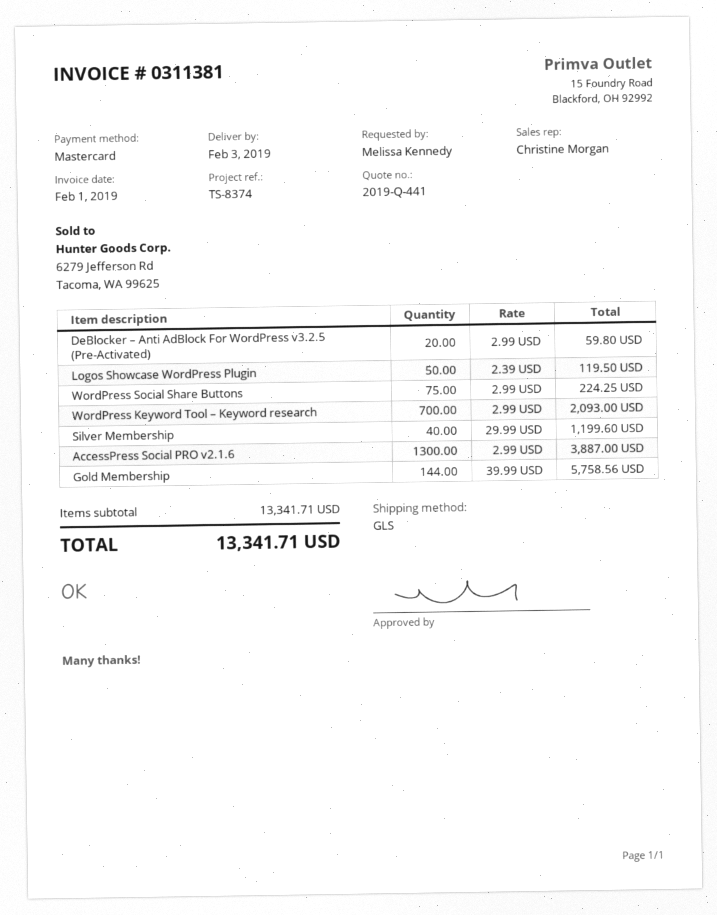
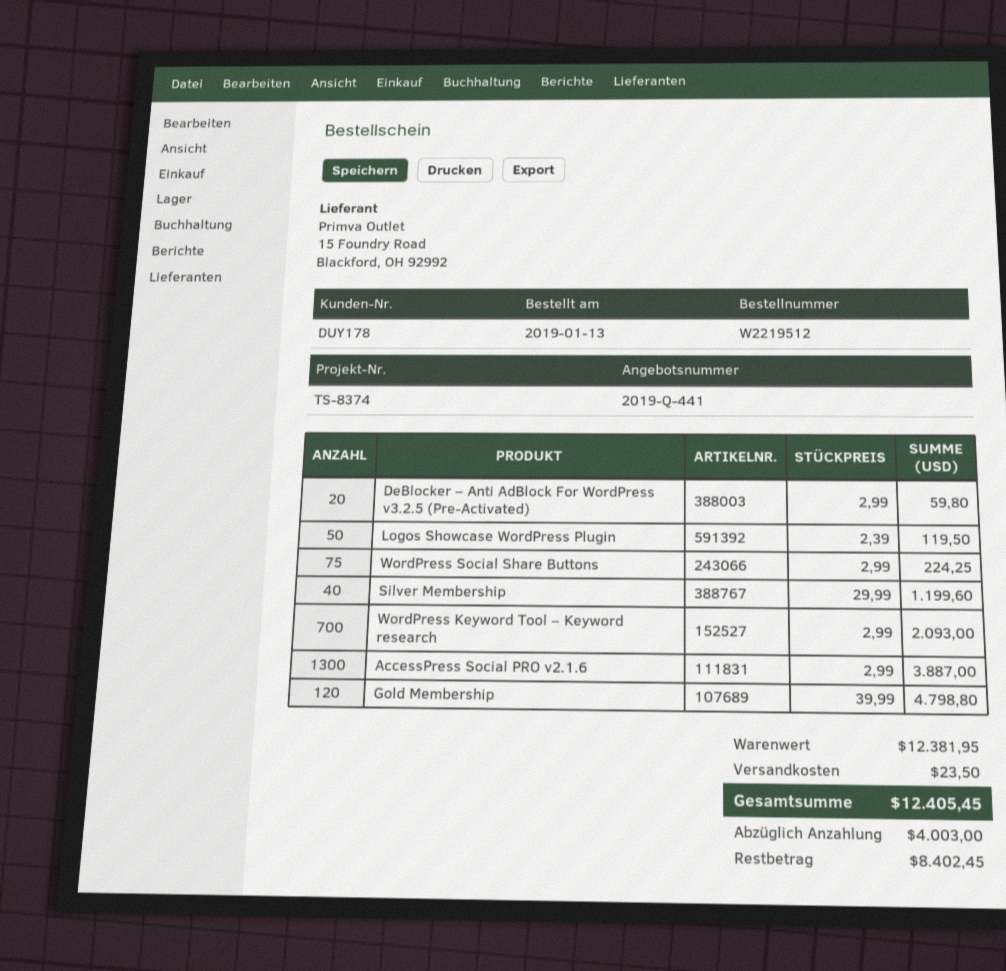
Gold Membership: 144 x 39.99 = 5758.56 -> 120 x 39.99 = 4798.80
subtotal: 13341.71 -> 12381.95
shipping: none -> 23.50
total: 13341.71 -> 12405.45

